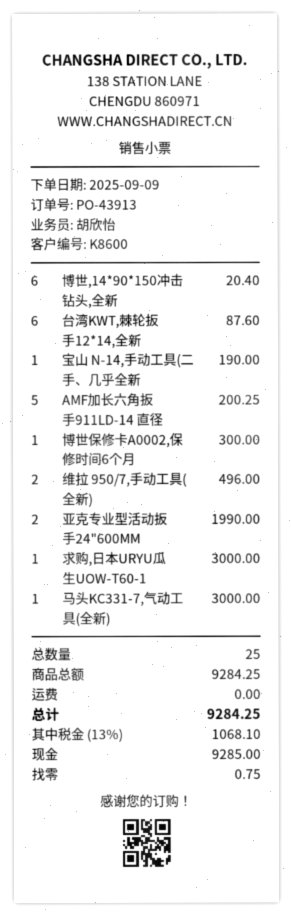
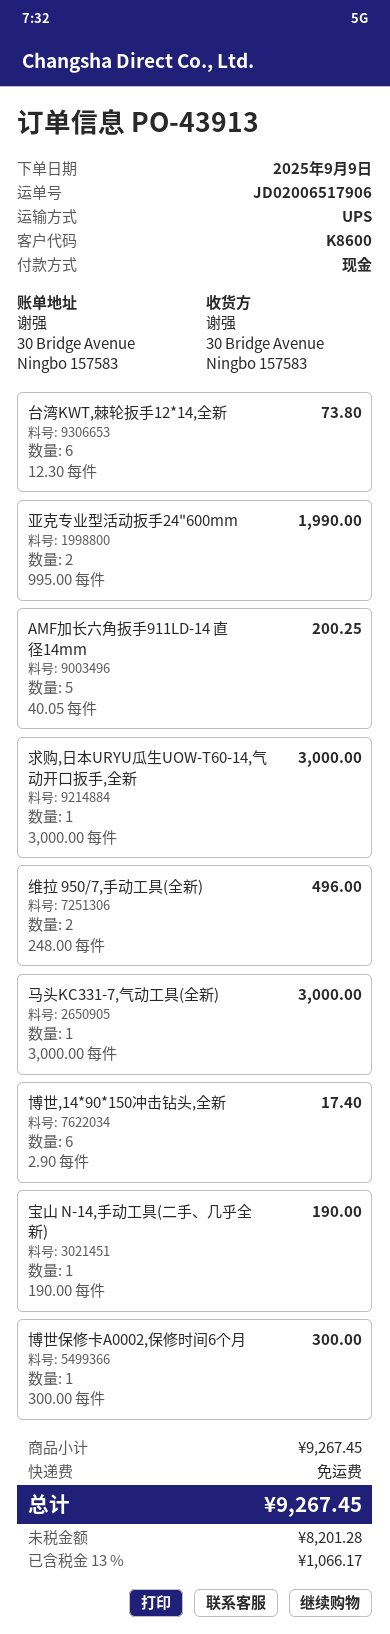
博世,14*90*150冲击钻头,全新: 6 for 20.40 -> 6 for 17.40
台湾KWT,棘轮扳手12*14,全新: 6 for 87.60 -> 6 for 73.80
subtotal: 9284.25 -> 9267.45
tax: 13% = 1068.10 -> 13% = 1066.17
total: 9284.25 -> 9267.45

